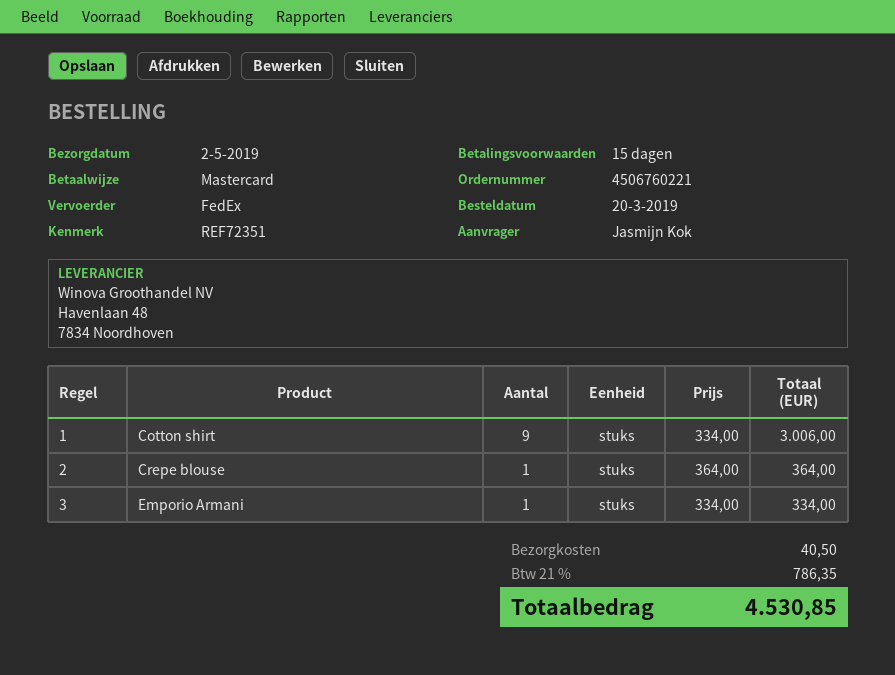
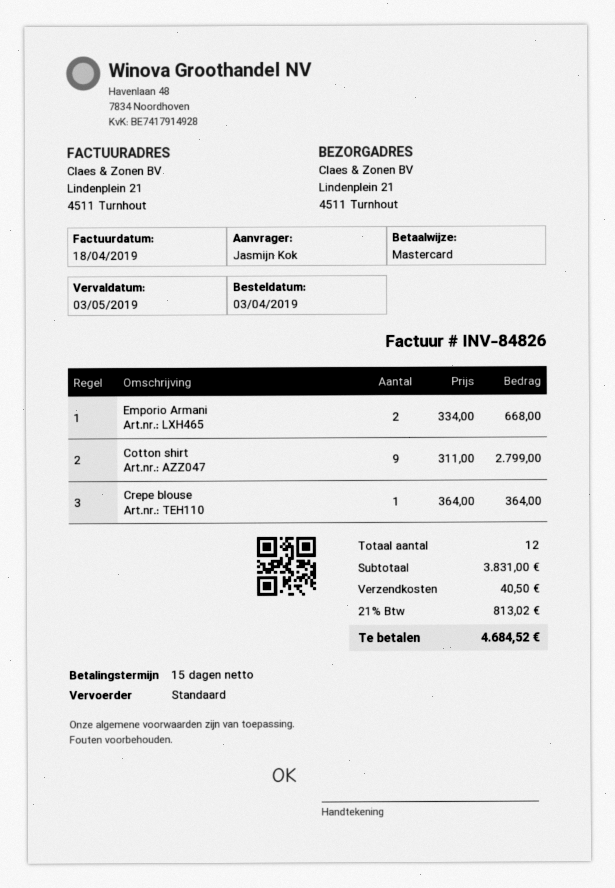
order date: 2019-03-20 -> 2019-04-03
shipping method: FedEx -> standard
Cotton shirt: 9 x 334.00 = 3006.00 -> 9 x 311.00 = 2799.00
Emporio Armani: 1 x 334.00 = 334.00 -> 2 x 334.00 = 668.00
tax: 21% = 786.35 -> 21% = 813.02
total: 4530.85 -> 4684.52

